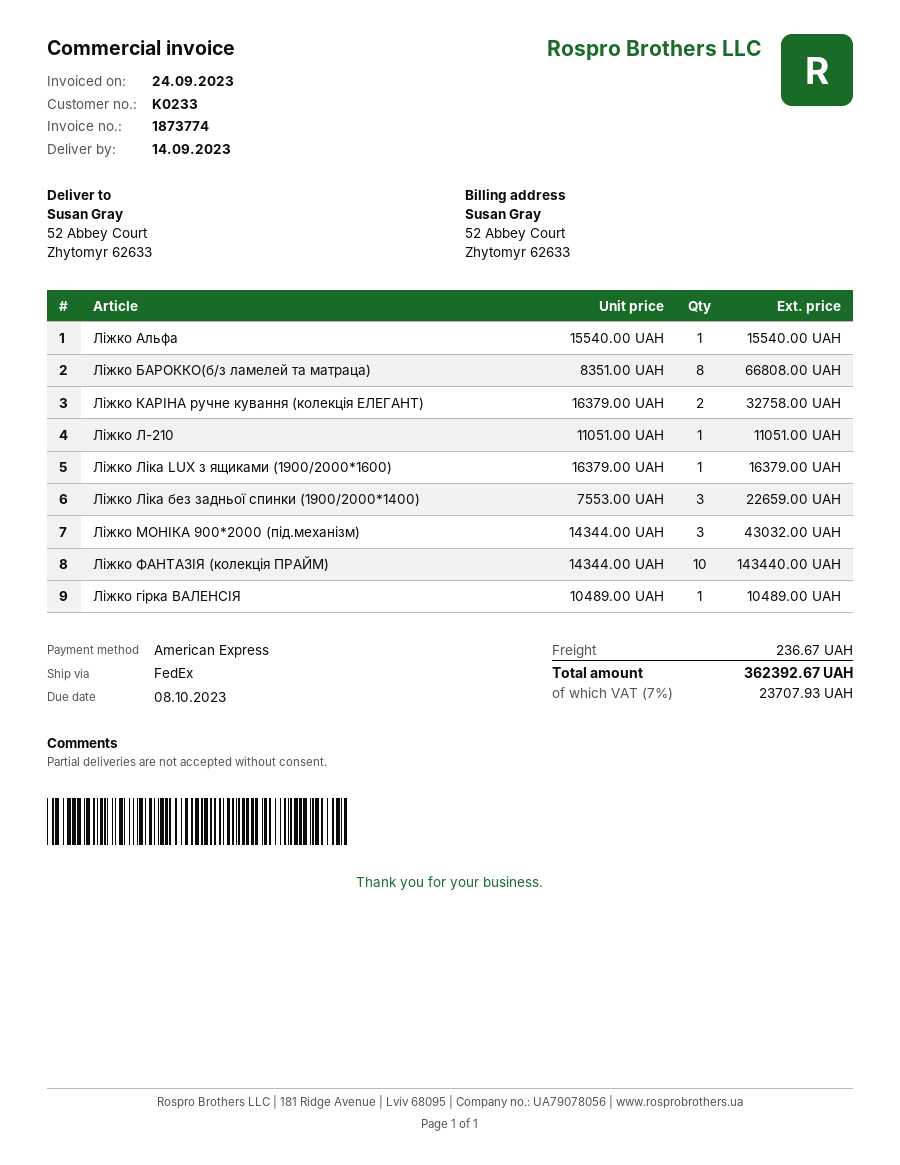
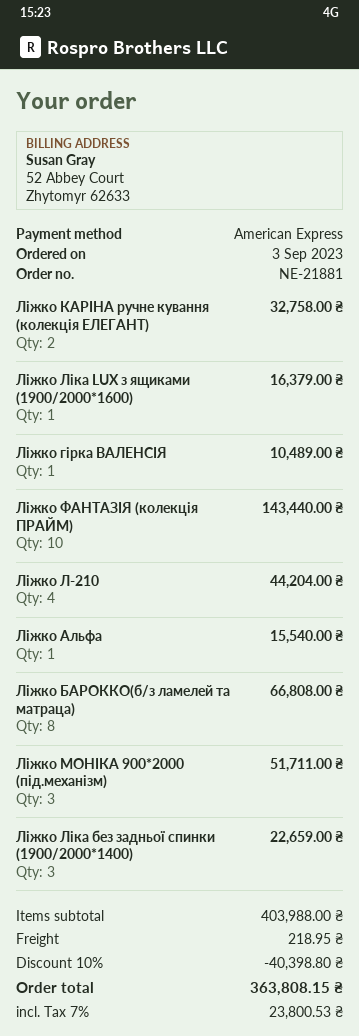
Ліжко Л-210: 1 for 11051.00 -> 4 for 44204.00
Ліжко МОНІКА 900*2000 (під.механізм): 3 for 43032.00 -> 3 for 51711.00
discount: none -> 10% = 40398.80
shipping: 236.67 -> 218.95
tax: 7% = 23707.93 -> 7% = 23800.53
total: 362392.67 -> 363808.15

